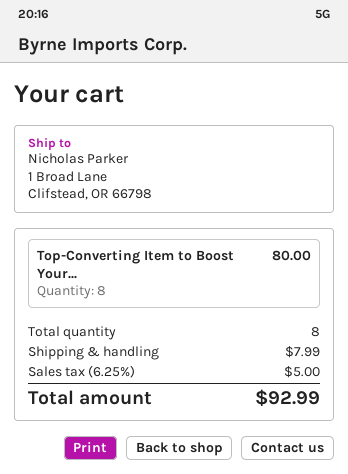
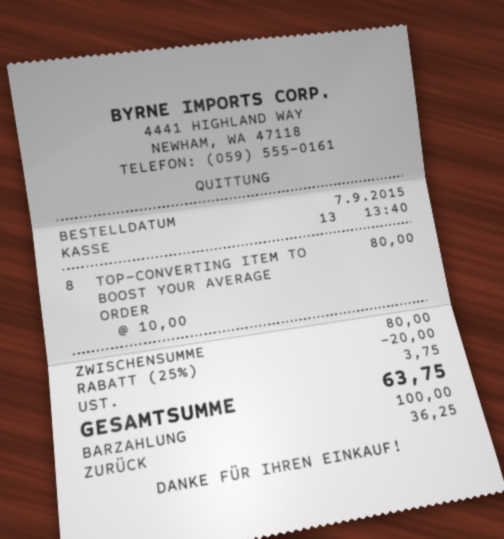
discount: none -> 25% = 20.00
shipping: 7.99 -> none
tax: 5.00 -> 3.75
total: 92.99 -> 63.75

